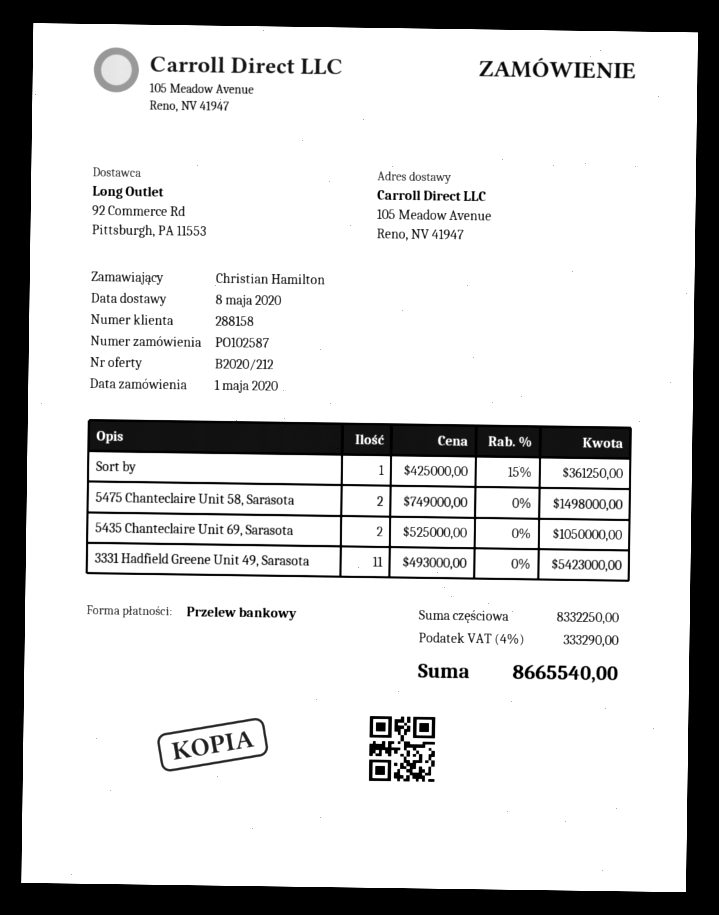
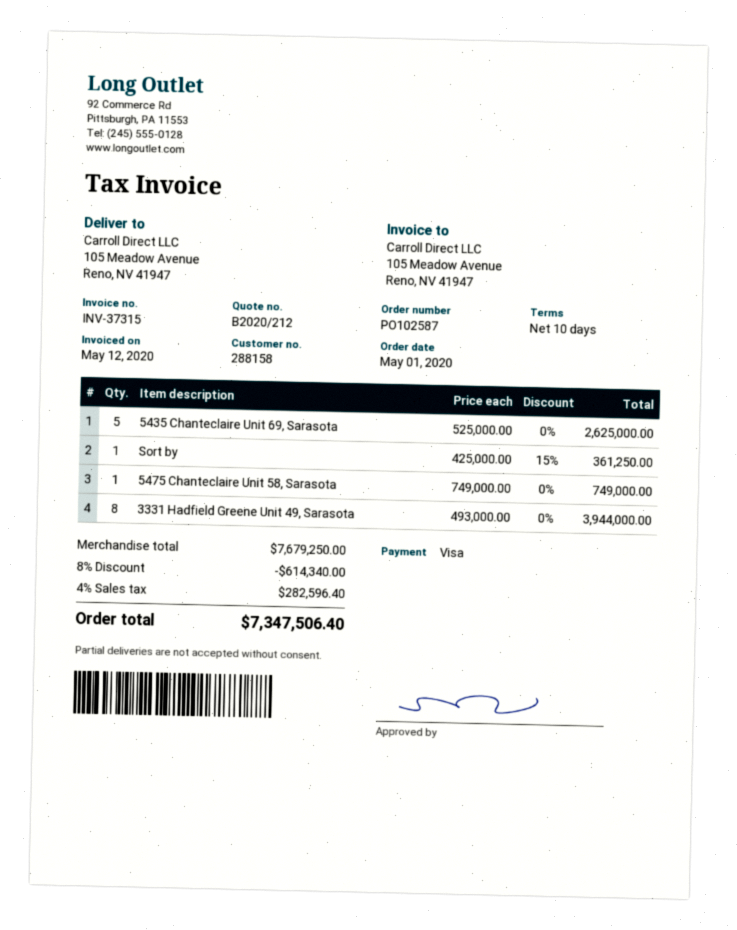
payment method: bank transfer -> Visa
5475 Chanteclaire Unit 58, Sarasota: 2 x 749000.00 = 1498000.00 -> 1 x 749000.00 = 749000.00
5435 Chanteclaire Unit 69, Sarasota: 2 x 525000.00 = 1050000.00 -> 5 x 525000.00 = 2625000.00
3331 Hadfield Greene Unit 49, Sarasota: 11 x 493000.00 = 5423000.00 -> 8 x 493000.00 = 3944000.00
subtotal: 8332250.00 -> 7679250.00
discount: none -> 8% = 614340.00
tax: 4% = 333290.00 -> 4% = 282596.40
total: 8665540.00 -> 7347506.40

